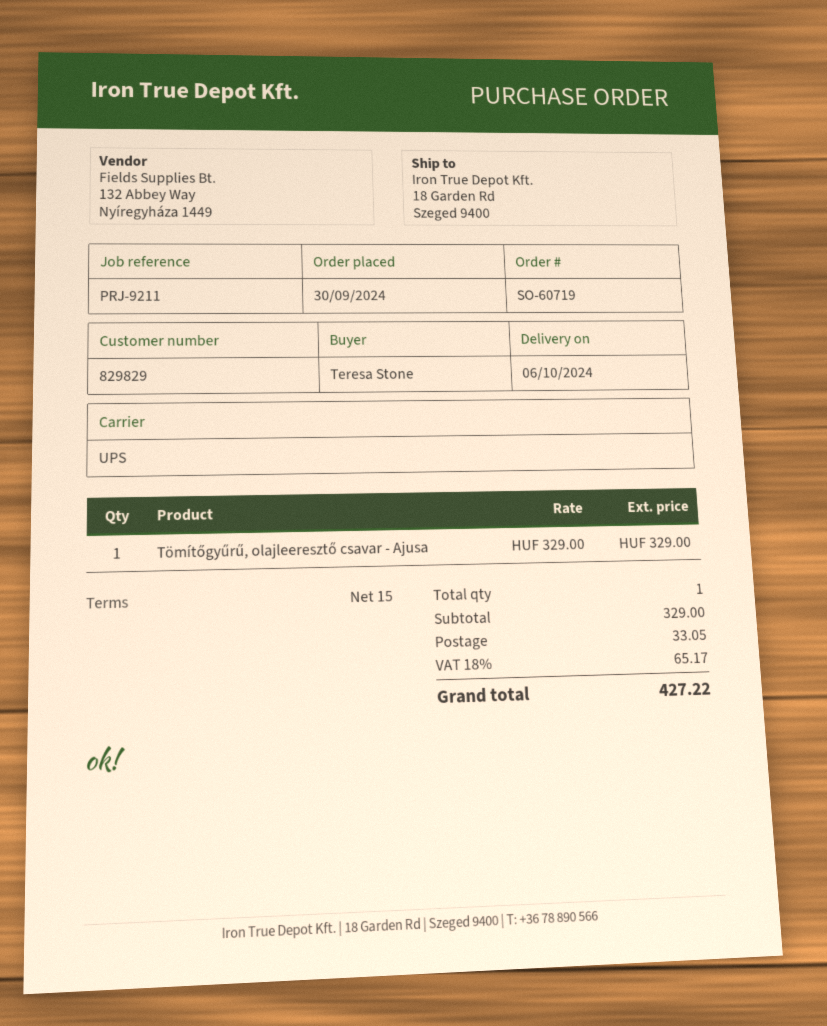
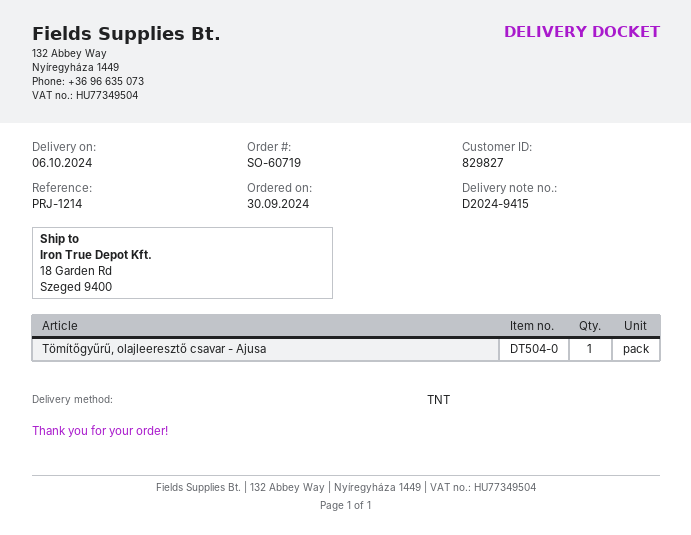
customer number: 829829 -> 829827
reference: PRJ-9211 -> PRJ-1214
shipping method: UPS -> TNT

